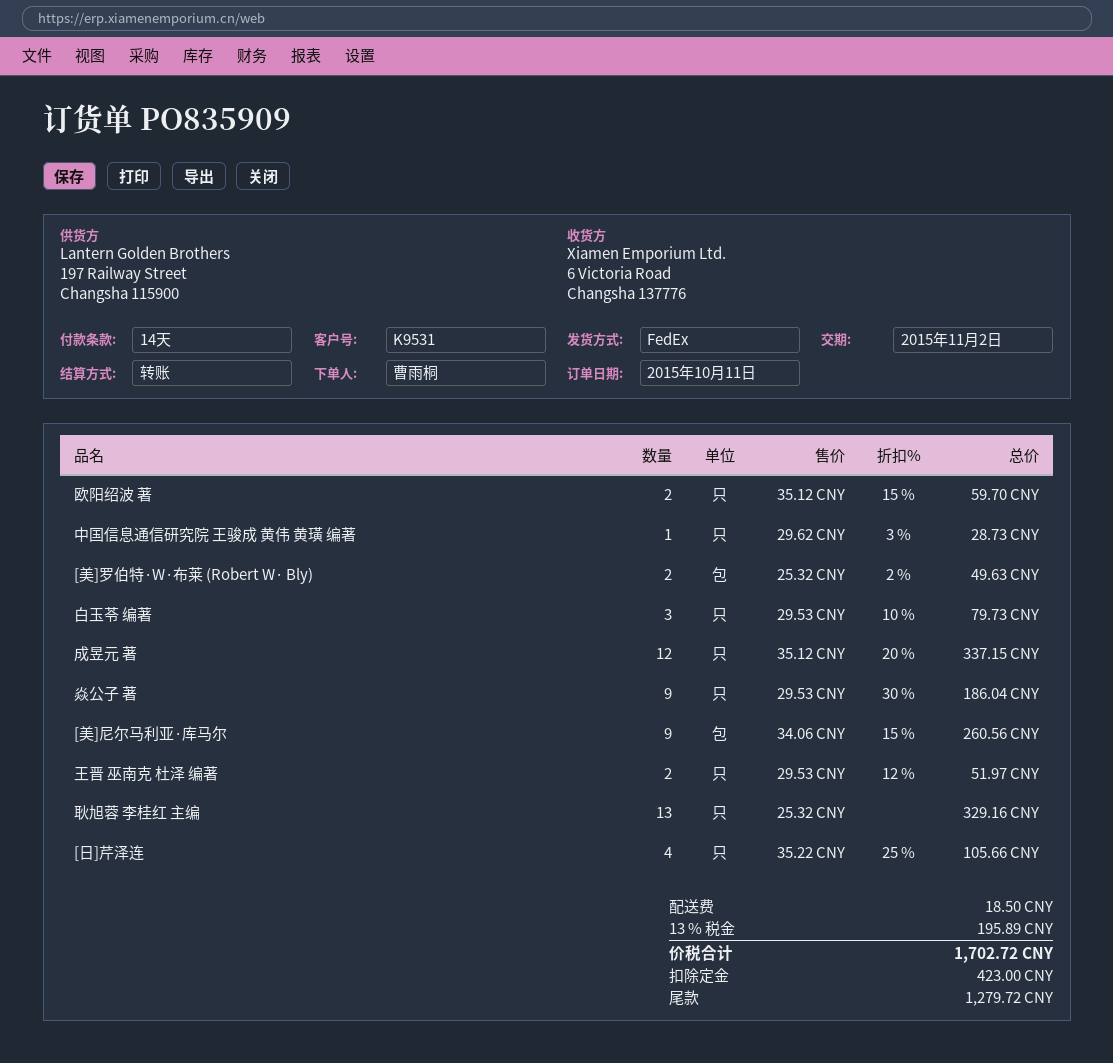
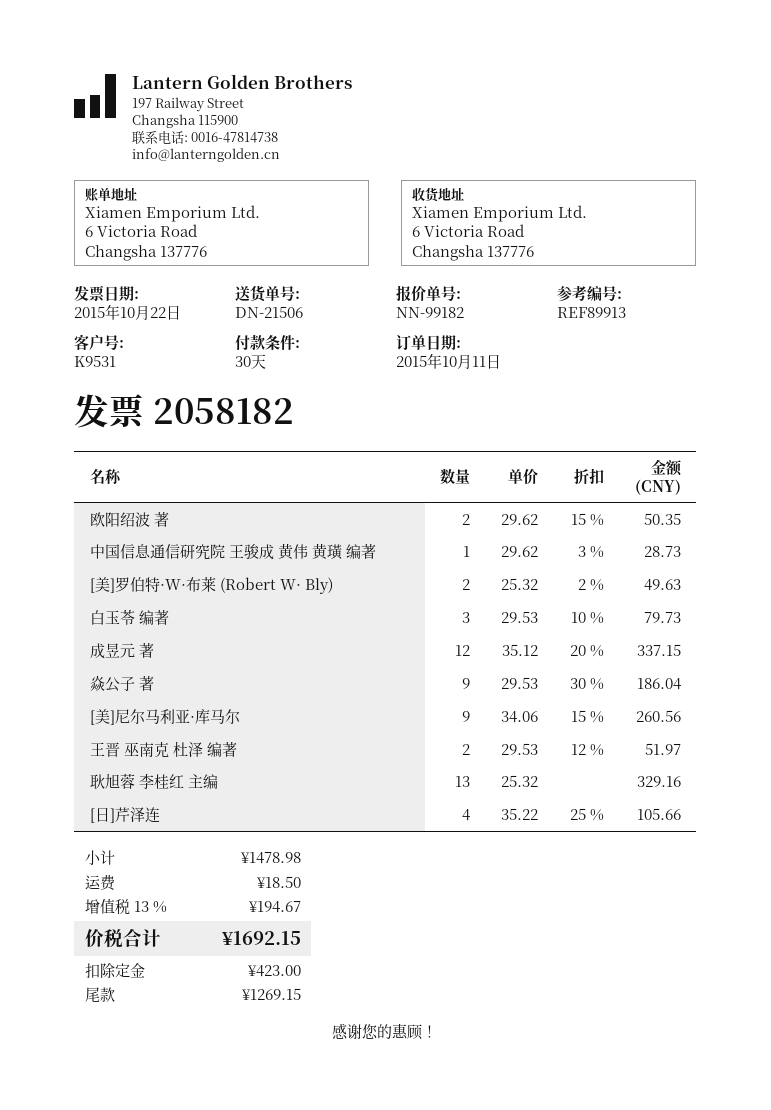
payment terms: 14 days -> 30 days
欧阳绍波 著: 2 x 35.12 - 15% = 59.70 -> 2 x 29.62 - 15% = 50.35
tax: 13% = 195.89 -> 13% = 194.67
total: 1702.72 -> 1692.15
balance: 1279.72 -> 1269.15

